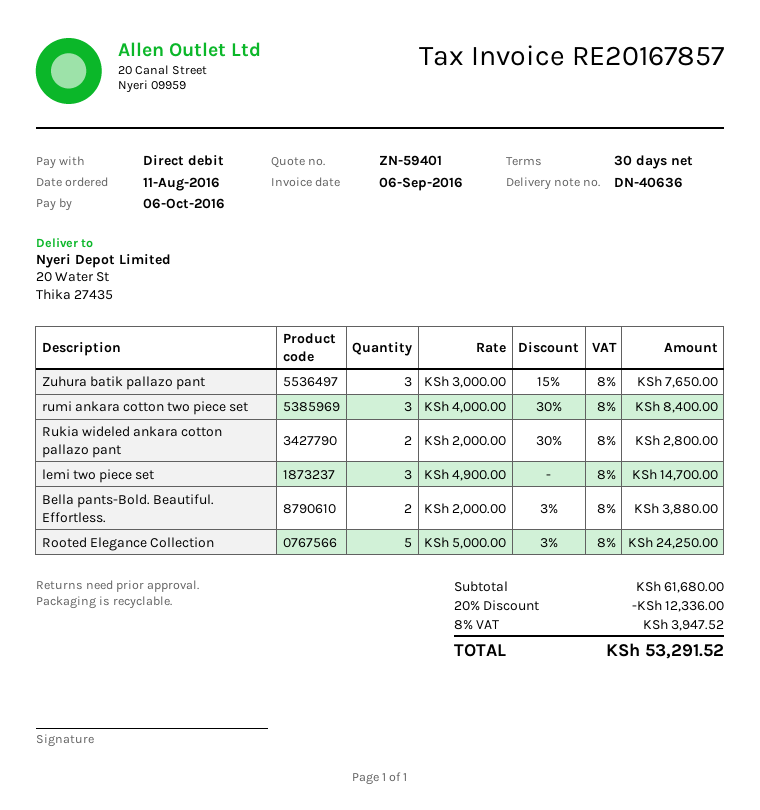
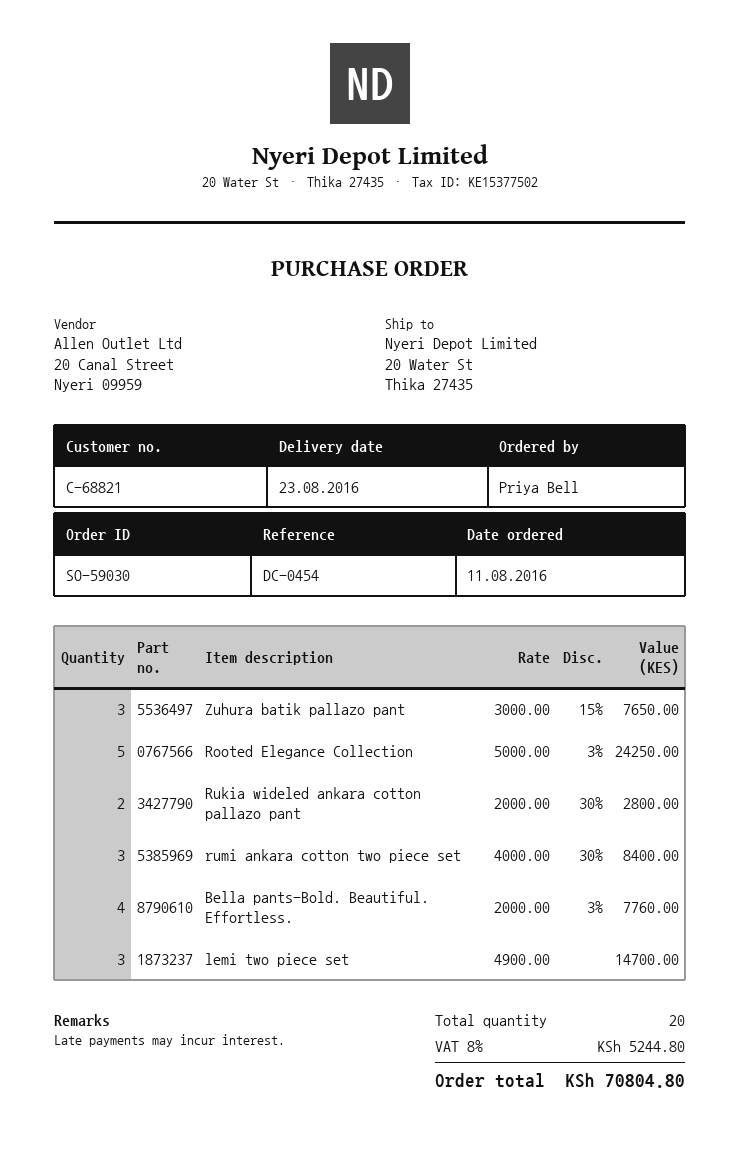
Bella pants-Bold. Beautiful. Effortless.: 2 x 2000.00 - 3% = 3880.00 -> 4 x 2000.00 - 3% = 7760.00
discount: 20% = 12336.00 -> none
tax: 8% = 3947.52 -> 8% = 5244.80
total: 53291.52 -> 70804.80

